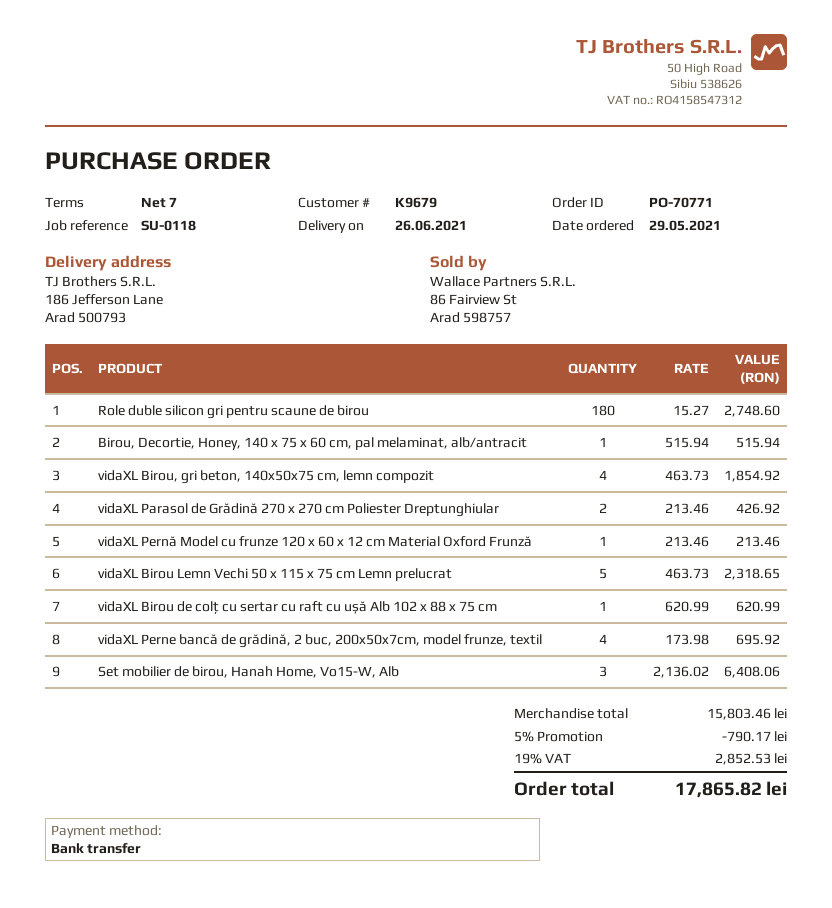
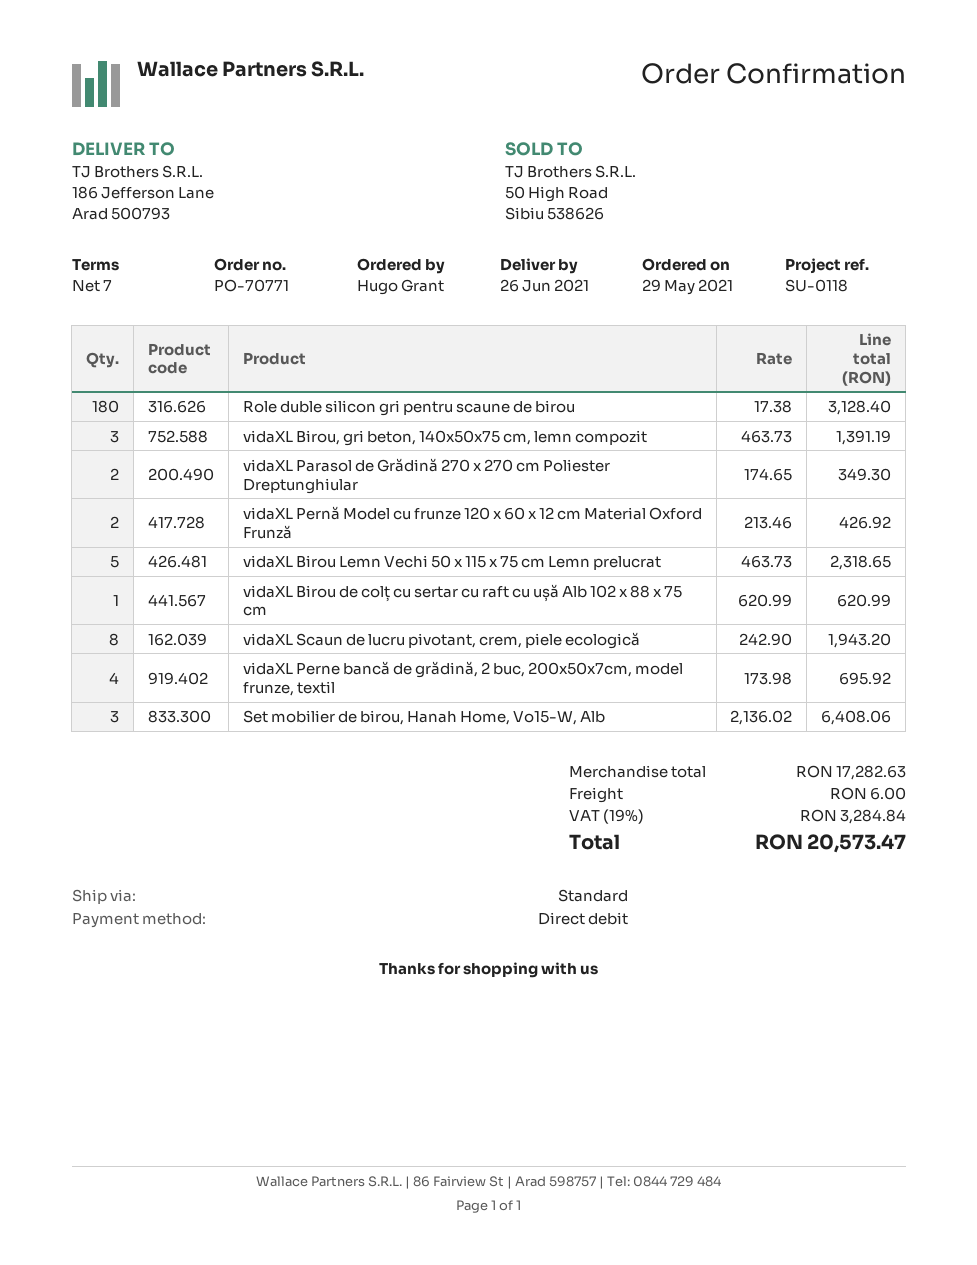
payment method: bank transfer -> direct debit
Role duble silicon gri pentru scaune de birou: 180 x 15.27 = 2748.60 -> 180 x 17.38 = 3128.40
Birou, Decortie, Honey, 140 x 75 x 60 cm, pal melaminat, alb/antracit: 1 x 515.94 = 515.94 -> none
vidaXL Birou, gri beton, 140x50x75 cm, lemn compozit: 4 x 463.73 = 1854.92 -> 3 x 463.73 = 1391.19
vidaXL Parasol de Grădină 270 x 270 cm Poliester Dreptunghiular: 2 x 213.46 = 426.92 -> 2 x 174.65 = 349.30
vidaXL Pernă Model cu frunze 120 x 60 x 12 cm Material Oxford Frunză: 1 x 213.46 = 213.46 -> 2 x 213.46 = 426.92
vidaXL Scaun de lucru pivotant, crem, piele ecologică: none -> 8 x 242.90 = 1943.20
subtotal: 15803.46 -> 17282.63
discount: 5% = 790.17 -> none
shipping: none -> 6.00
tax: 19% = 2852.53 -> 19% = 3284.84
total: 17865.82 -> 20573.47

